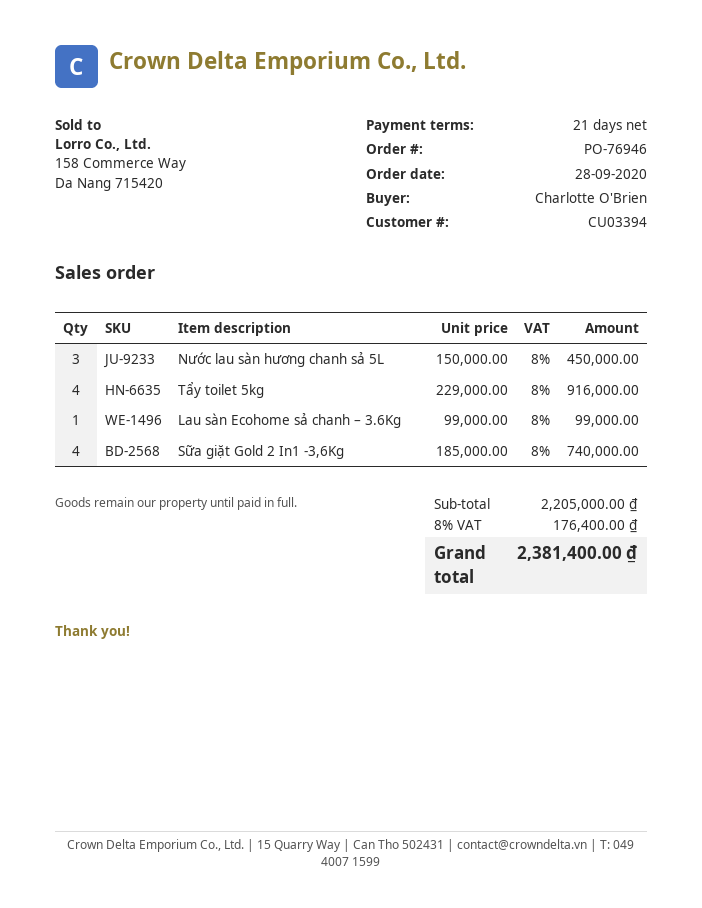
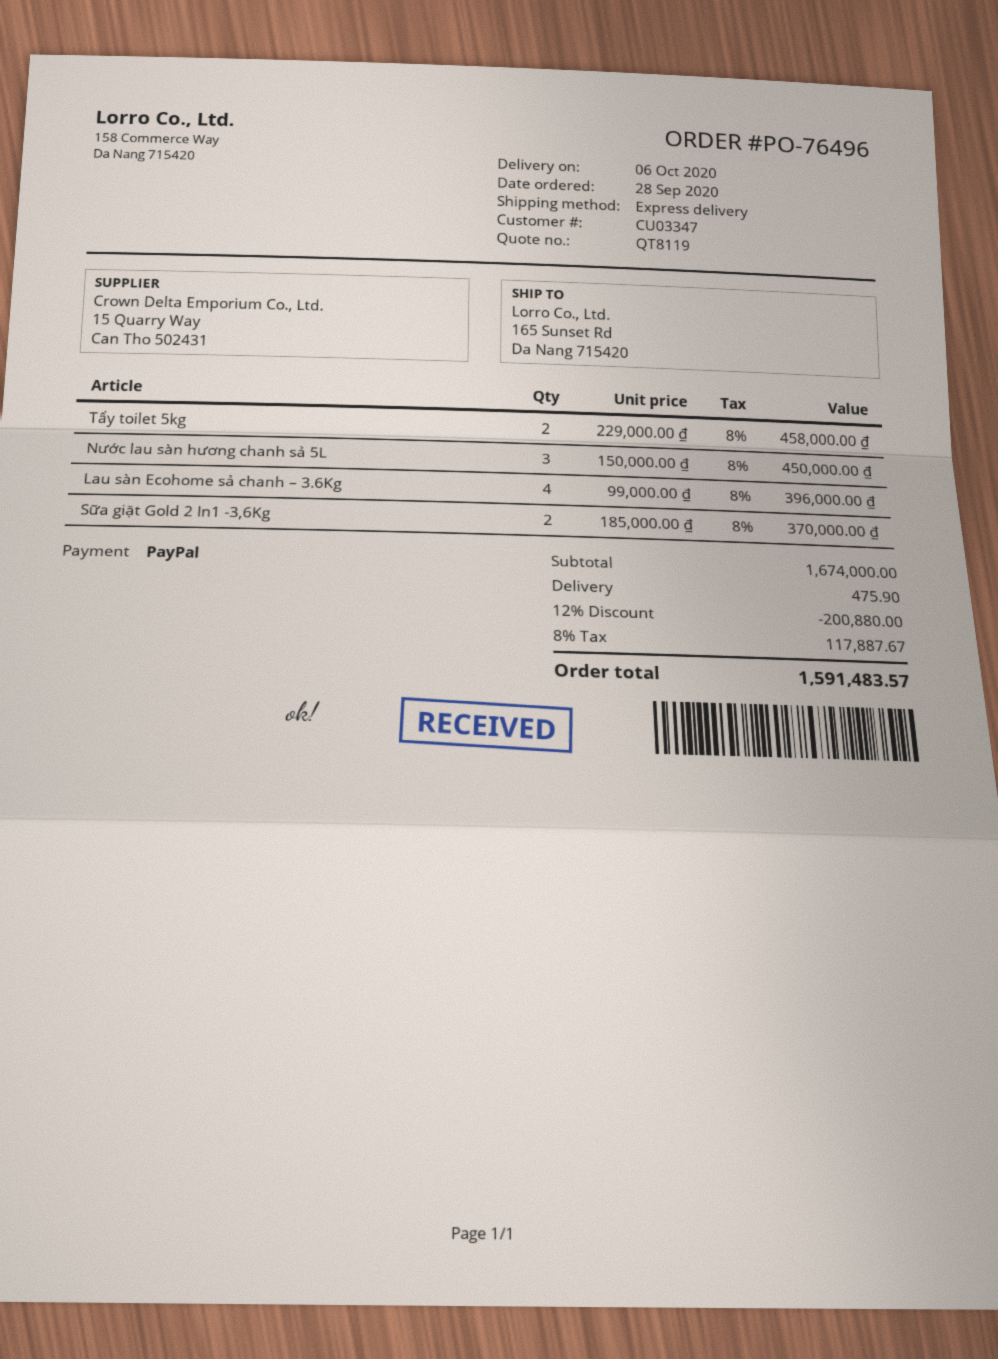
order number: PO-76946 -> PO-76496
customer number: CU03394 -> CU03347
Tẩy toilet 5kg: 4 x 229000.00 = 916000.00 -> 2 x 229000.00 = 458000.00
Lau sàn Ecohome sả chanh – 3.6Kg: 1 x 99000.00 = 99000.00 -> 4 x 99000.00 = 396000.00
Sữa giặt Gold 2 In1 -3,6Kg: 4 x 185000.00 = 740000.00 -> 2 x 185000.00 = 370000.00
subtotal: 2205000.00 -> 1674000.00
discount: none -> 12% = 200880.00
shipping: none -> 475.90
tax: 8% = 176400.00 -> 8% = 117887.67
total: 2381400.00 -> 1591483.57

